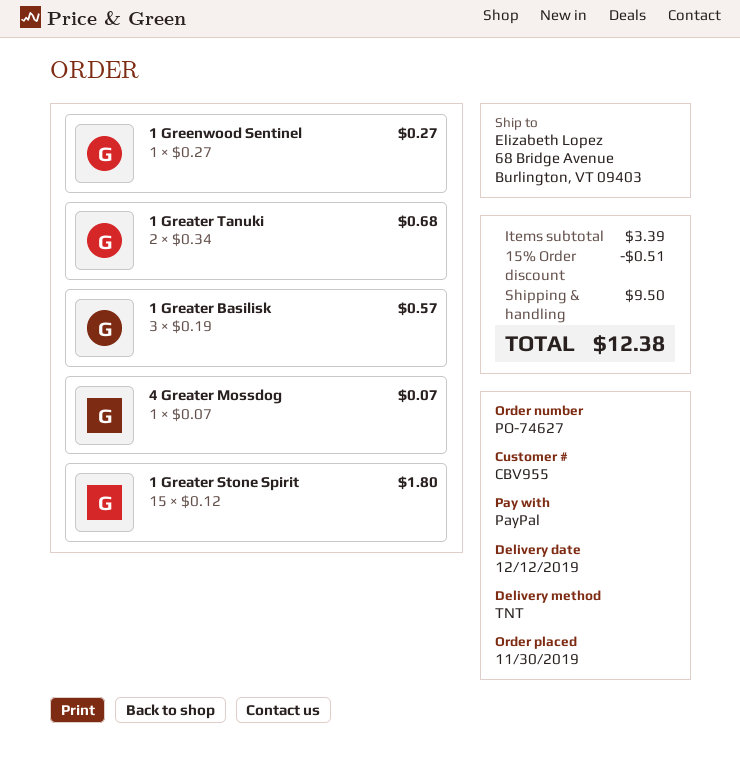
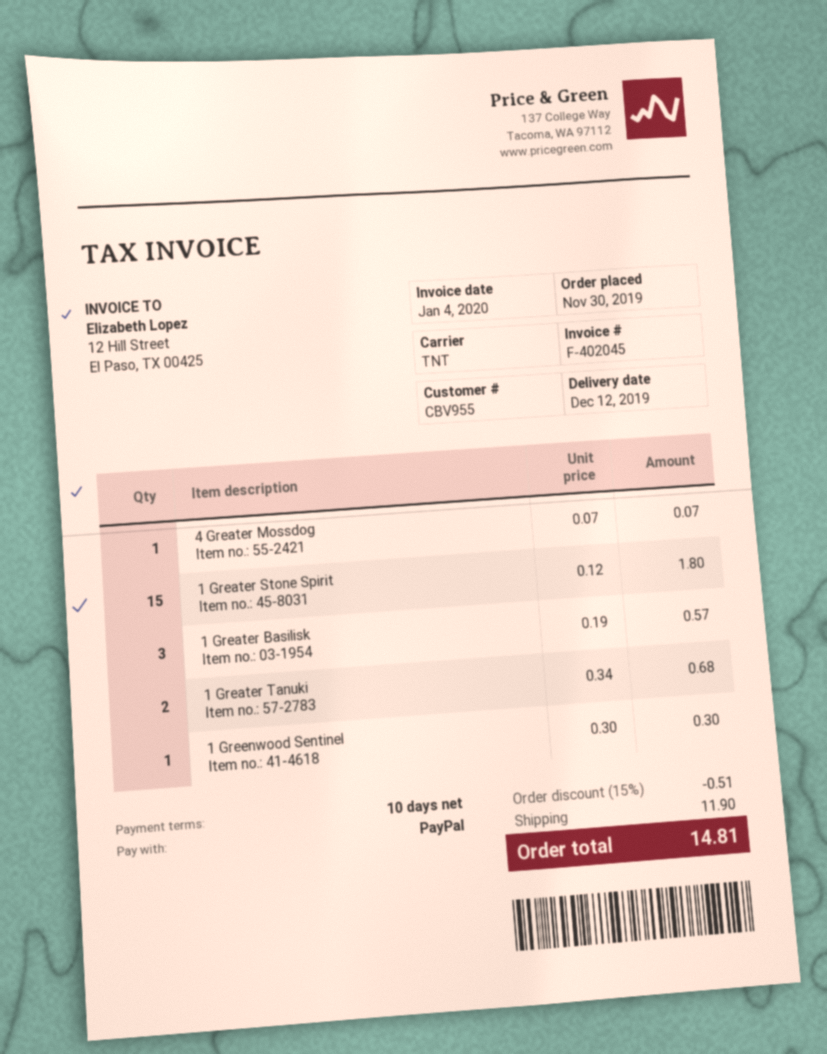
1 Greenwood Sentinel: 1 x 0.27 = 0.27 -> 1 x 0.30 = 0.30
shipping: 9.50 -> 11.90
total: 12.38 -> 14.81

